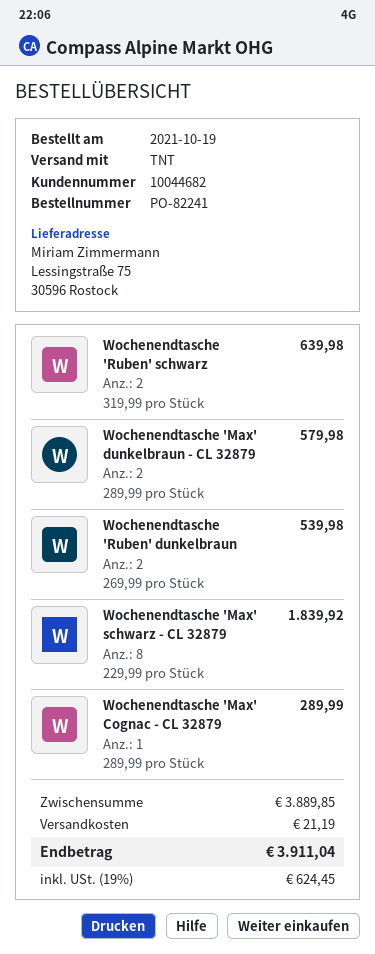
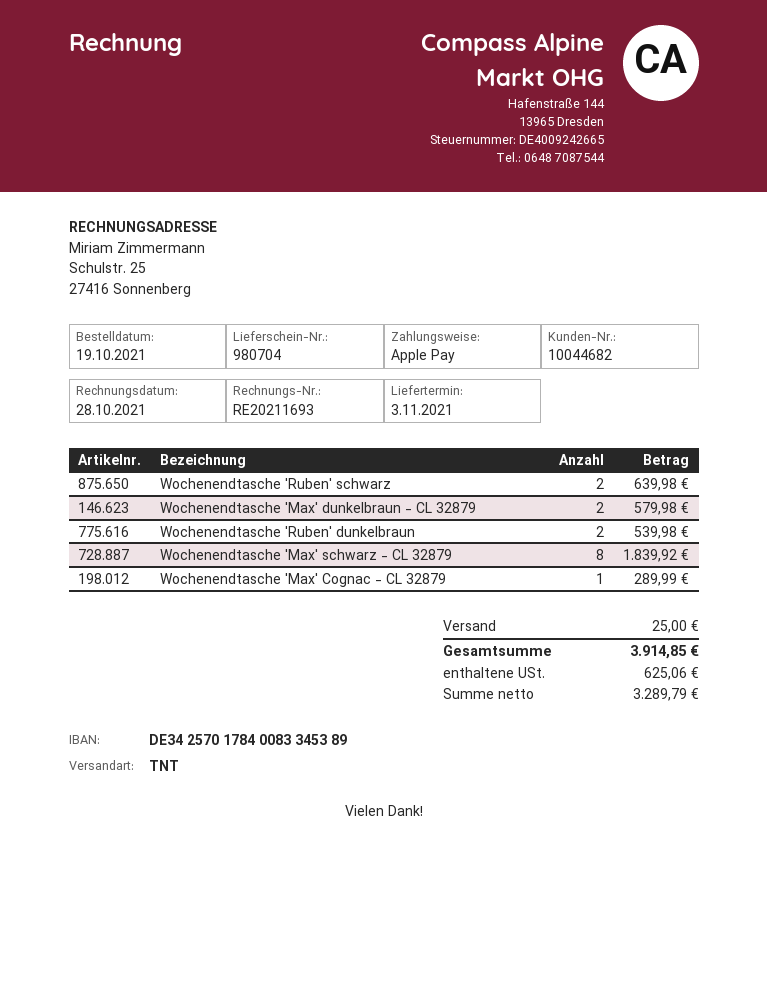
shipping: 21.19 -> 25.00
tax: 624.45 -> 625.06
total: 3911.04 -> 3914.85

